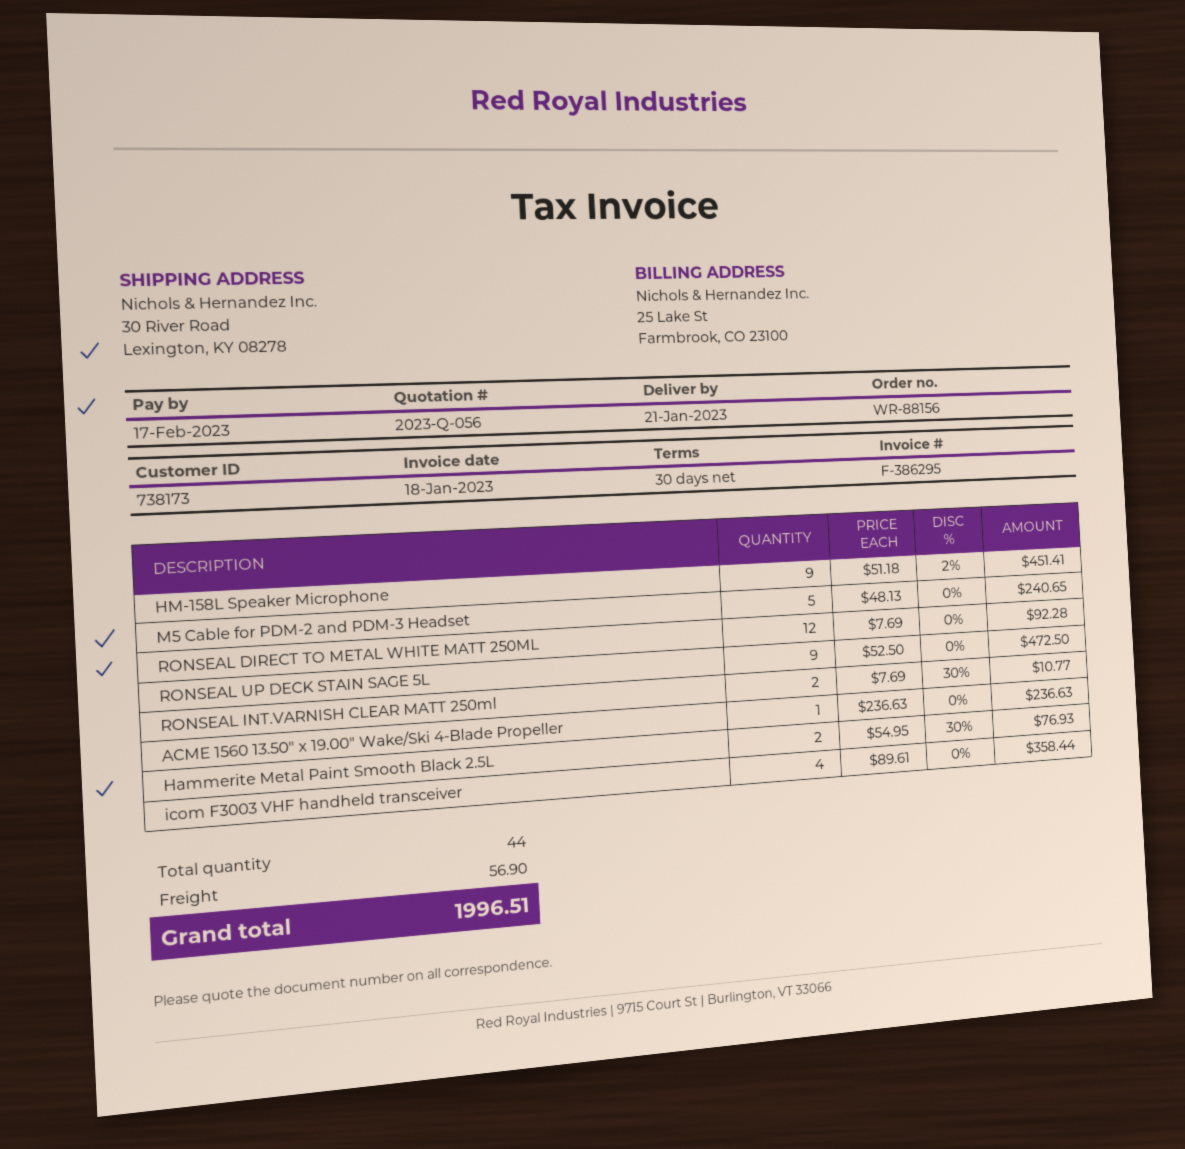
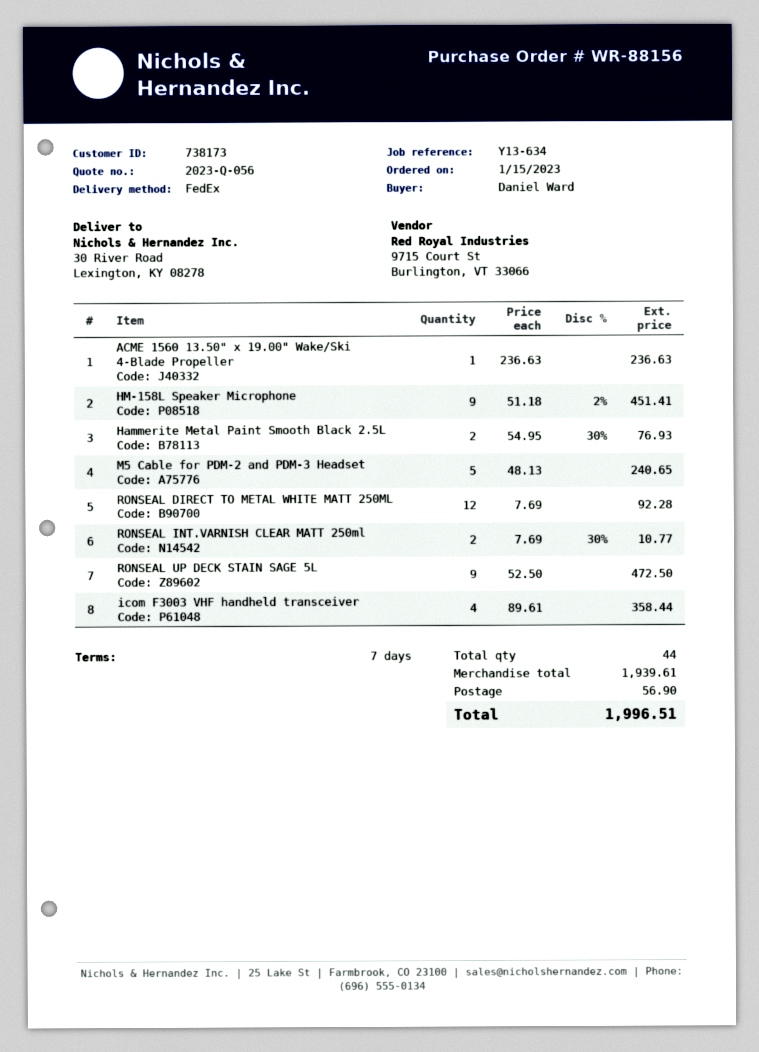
payment terms: 30 days -> 7 days

